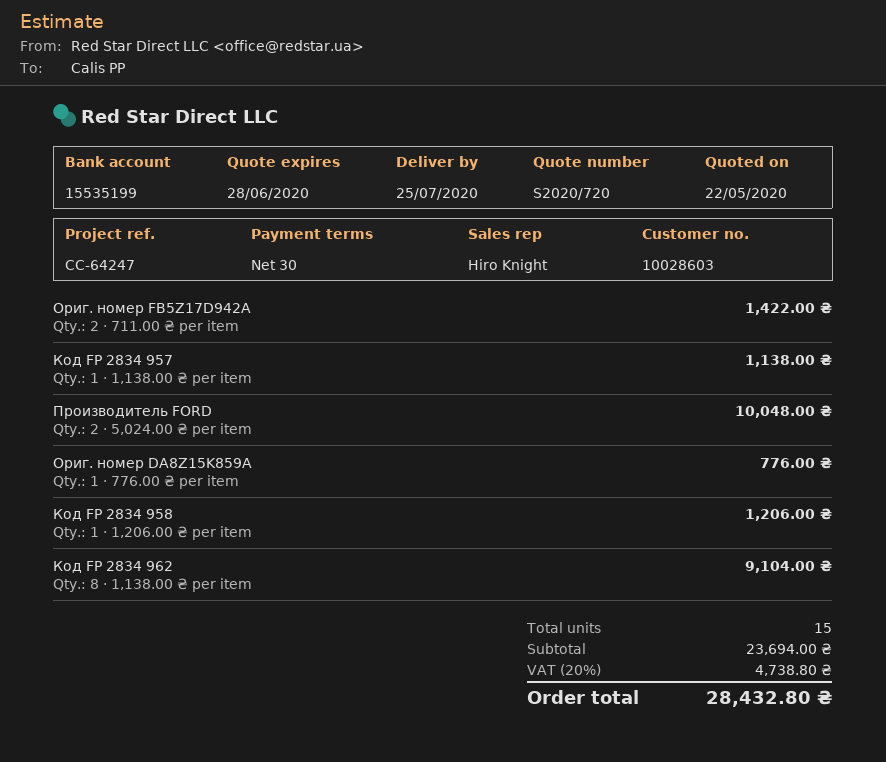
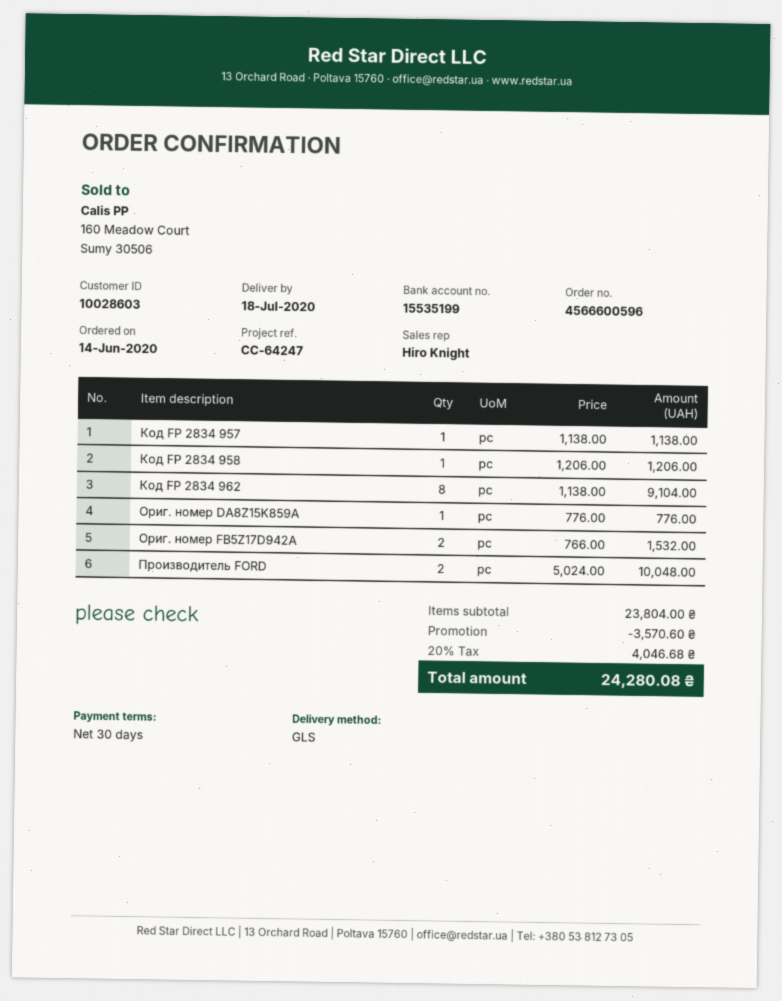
delivery date: 2020-07-25 -> 2020-07-18
Ориг. номер FB5Z17D942A: 2 x 711.00 = 1422.00 -> 2 x 766.00 = 1532.00
subtotal: 23694.00 -> 23804.00
discount: none -> 3570.60
tax: 20% = 4738.80 -> 20% = 4046.68
total: 28432.80 -> 24280.08

